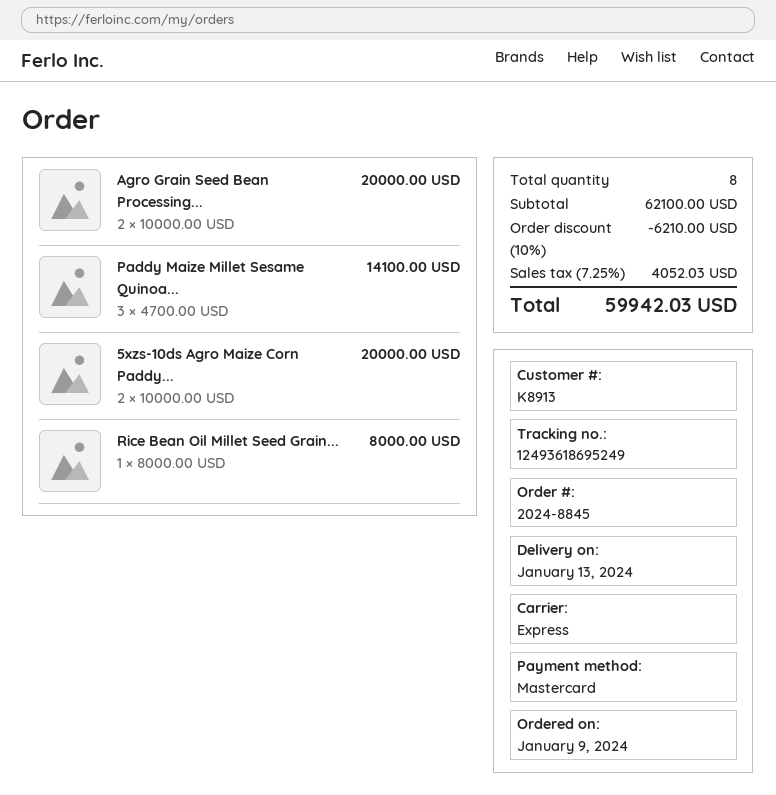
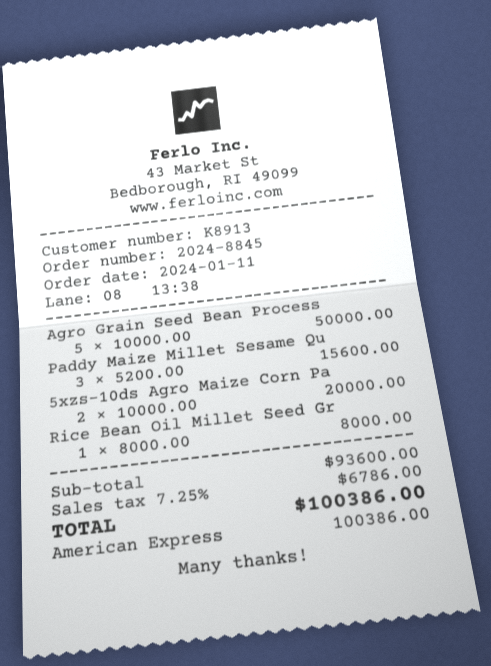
order date: 2024-01-09 -> 2024-01-11
payment method: Mastercard -> American Express
Agro Grain Seed Bean Processing...: 2 x 10000.00 = 20000.00 -> 5 x 10000.00 = 50000.00
Paddy Maize Millet Sesame Quinoa...: 3 x 4700.00 = 14100.00 -> 3 x 5200.00 = 15600.00
subtotal: 62100.00 -> 93600.00
discount: 10% = 6210.00 -> none
tax: 7.25% = 4052.03 -> 7.25% = 6786.00
total: 59942.03 -> 100386.00

